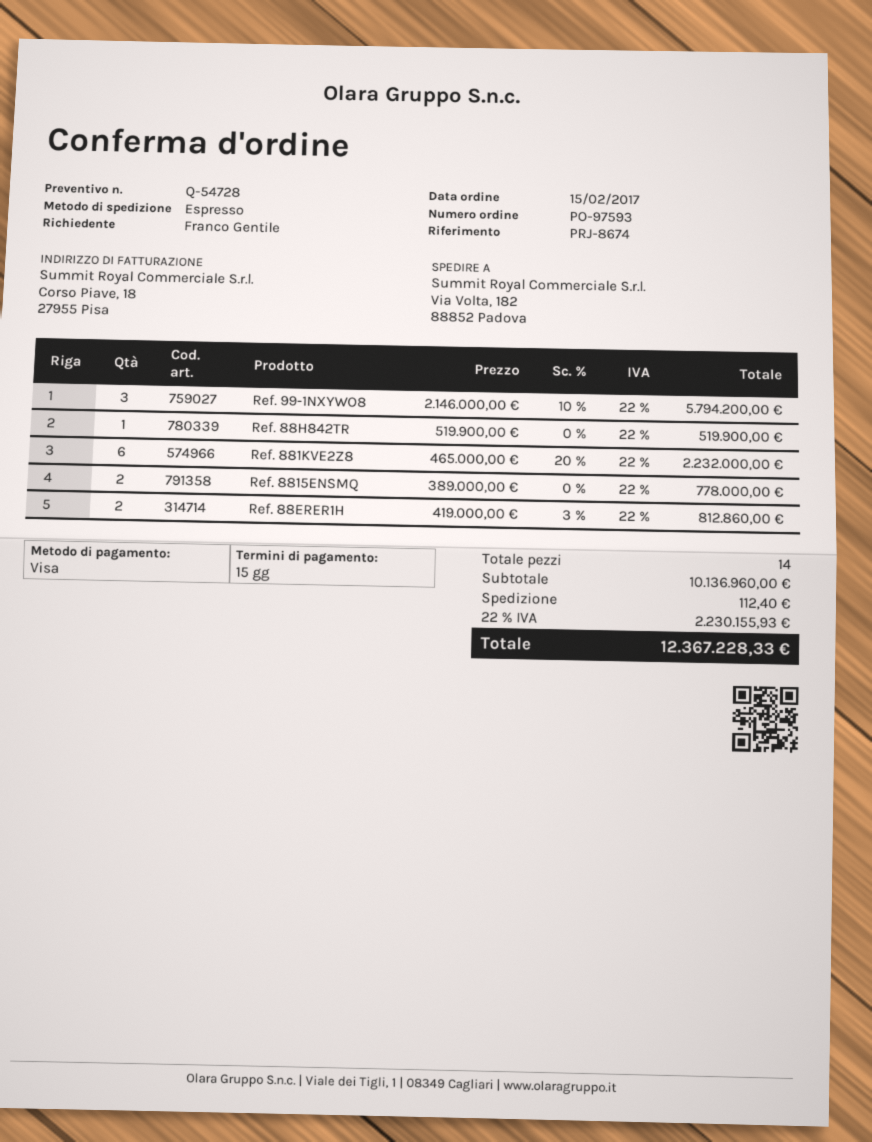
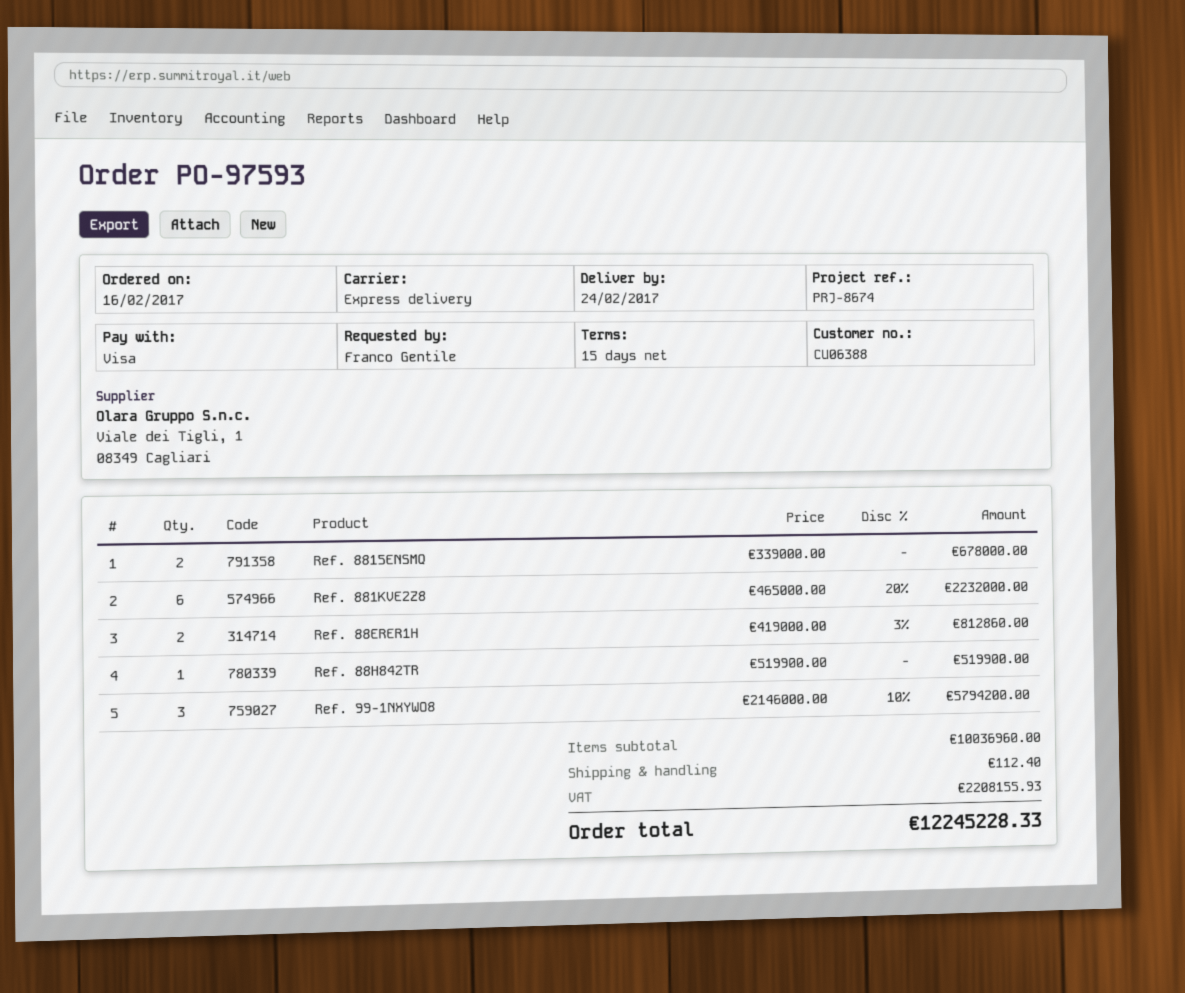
order date: 2017-02-15 -> 2017-02-16
Ref. 8815ENSMQ: 2 x 389000.00 = 778000.00 -> 2 x 339000.00 = 678000.00
subtotal: 10136960.00 -> 10036960.00
tax: 2230155.93 -> 2208155.93
total: 12367228.33 -> 12245228.33

